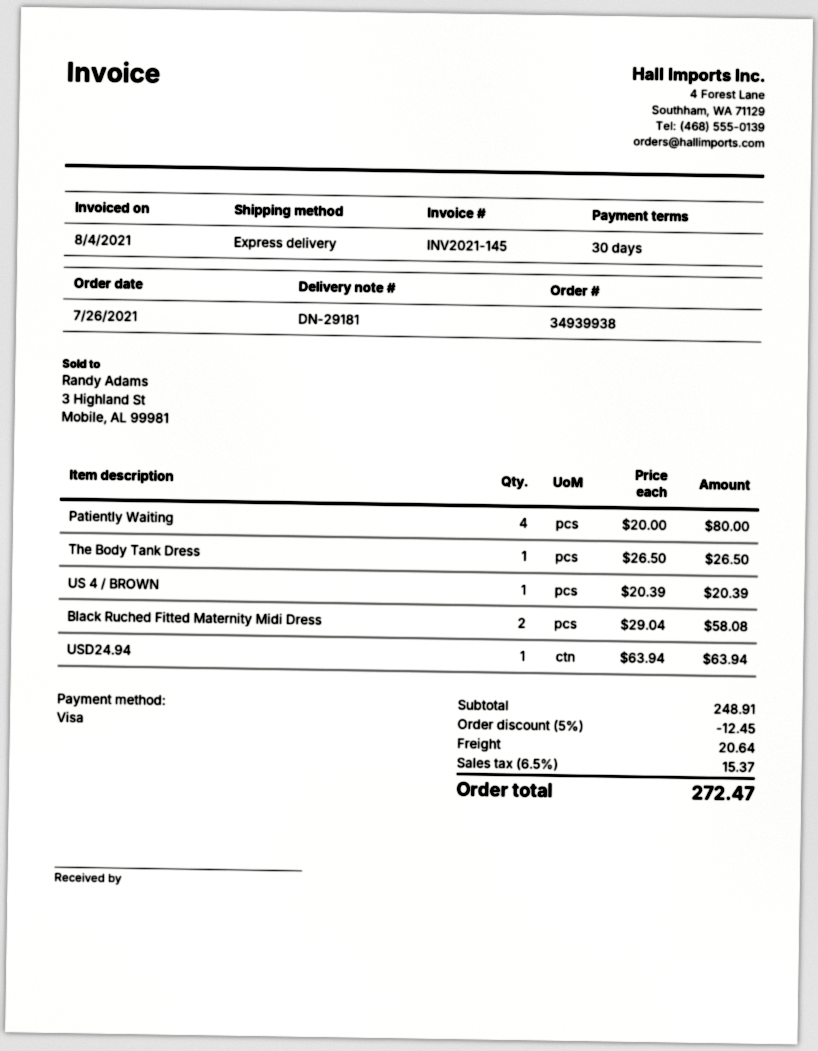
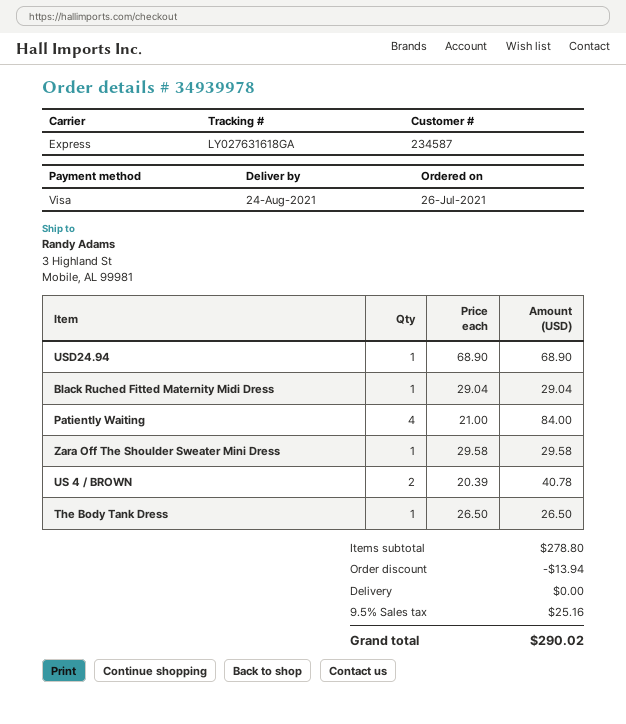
order number: 34939938 -> 34939978
Patiently Waiting: 4 x 20.00 = 80.00 -> 4 x 21.00 = 84.00
US 4 / BROWN: 1 x 20.39 = 20.39 -> 2 x 20.39 = 40.78
Black Ruched Fitted Maternity Midi Dress: 2 x 29.04 = 58.08 -> 1 x 29.04 = 29.04
USD24.94: 1 x 63.94 = 63.94 -> 1 x 68.90 = 68.90
Zara Off The Shoulder Sweater Mini Dress: none -> 1 x 29.58 = 29.58
subtotal: 248.91 -> 278.80
discount: 12.45 -> 13.94
shipping: 20.64 -> 0.00
tax: 6.5% = 15.37 -> 9.5% = 25.16
total: 272.47 -> 290.02

